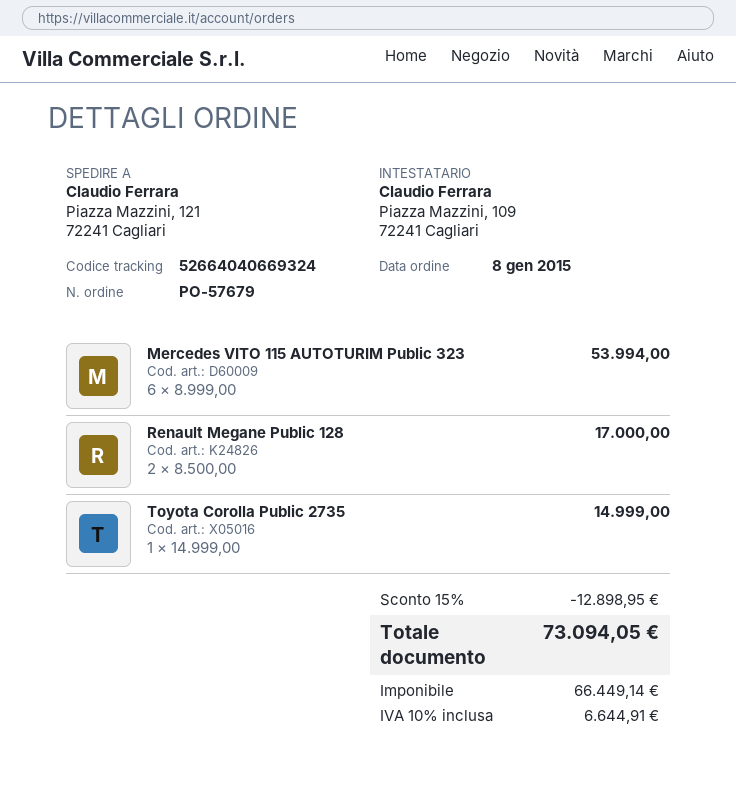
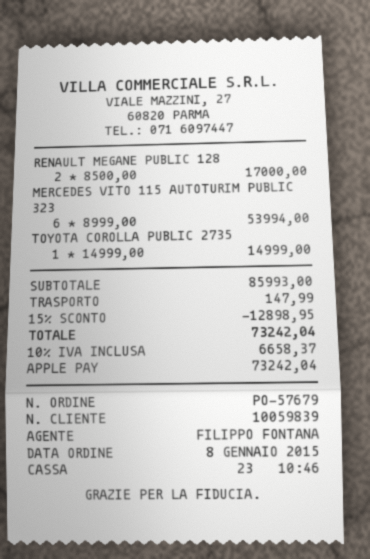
shipping: none -> 147.99
tax: 10% = 6644.91 -> 10% = 6658.37
total: 73094.05 -> 73242.04

